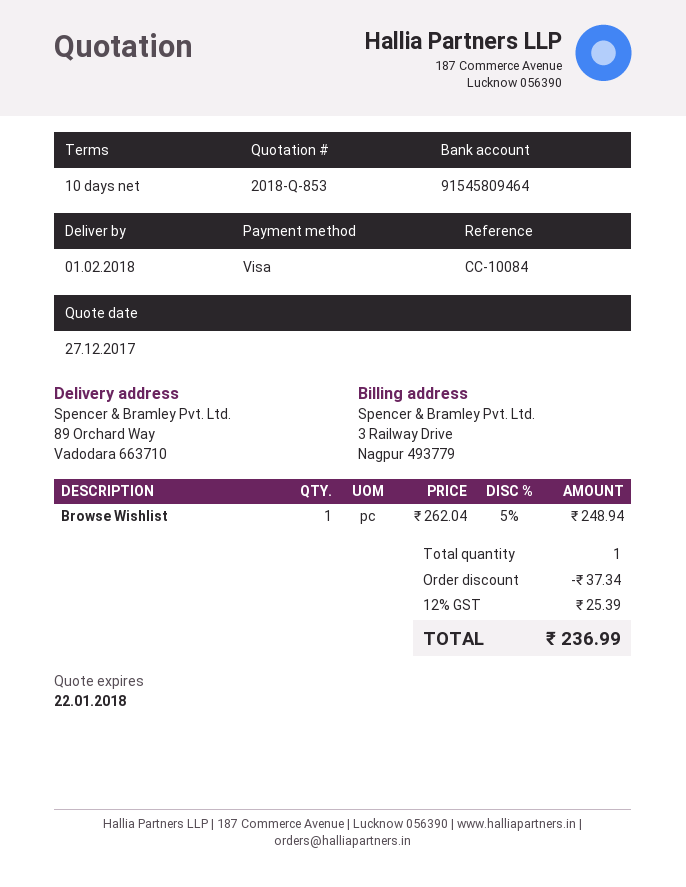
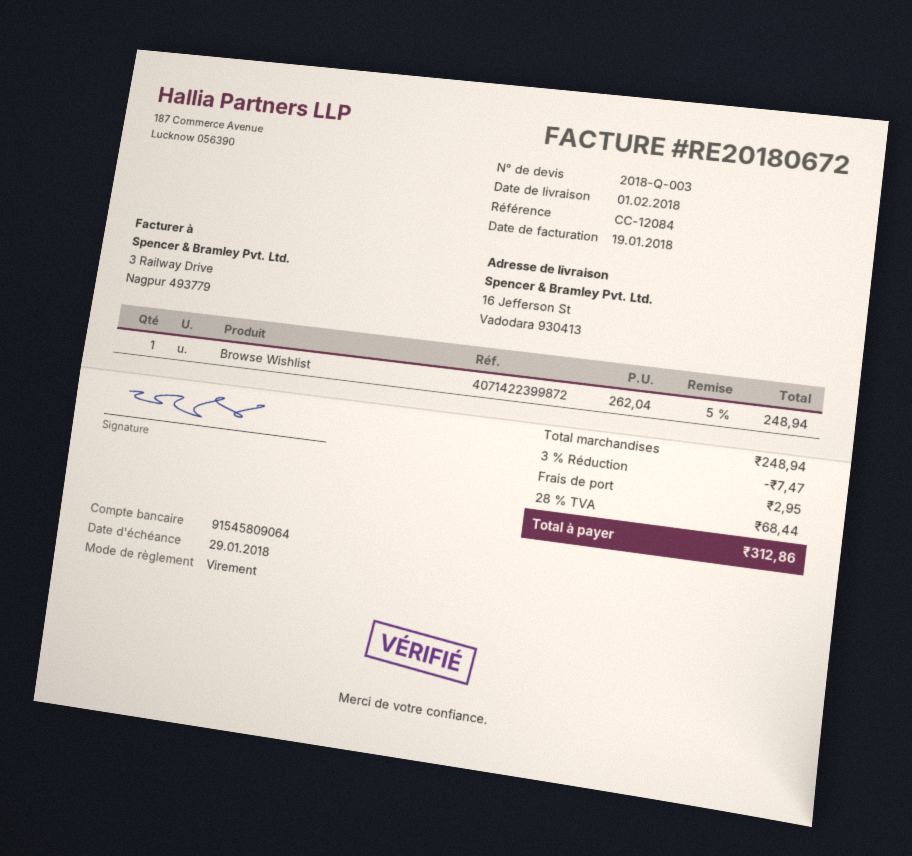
quote number: 2018-Q-853 -> 2018-Q-003
reference: CC-10084 -> CC-12084
payment method: Visa -> bank transfer
bank account: 91545809464 -> 91545809064
ship to: 89 Orchard Way, Vadodara 663710 -> 16 Jefferson St, Vadodara 930413
discount: 37.34 -> 7.47
shipping: none -> 2.95
tax: 12% = 25.39 -> 28% = 68.44
total: 236.99 -> 312.86

